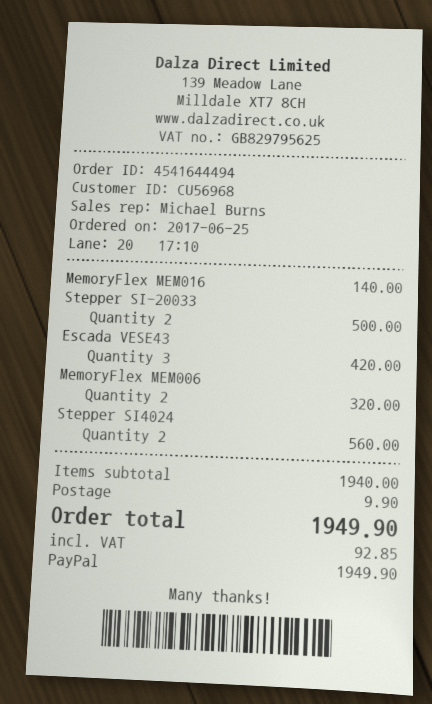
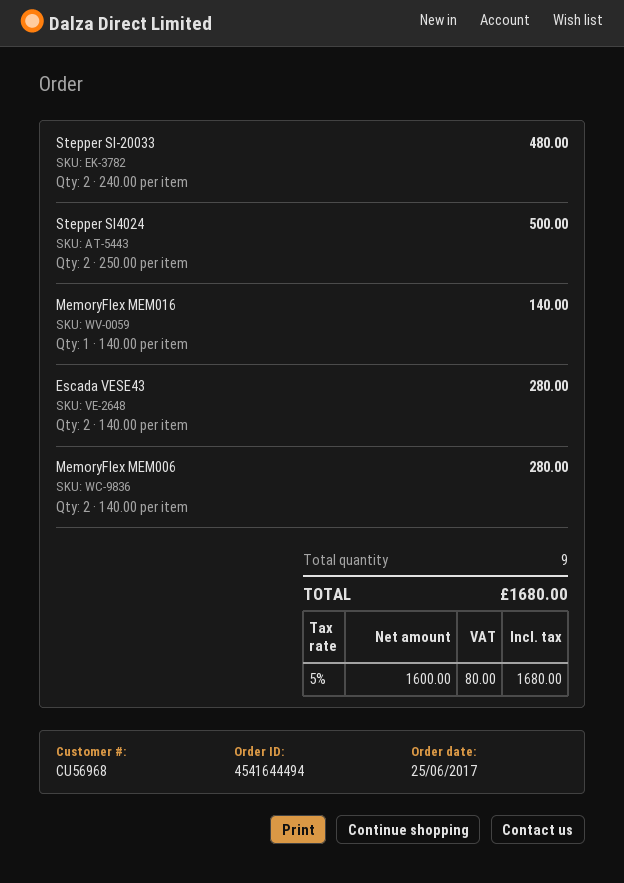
Stepper SI-20033: 2 for 500.00 -> 2 for 480.00
Escada VESE43: 3 for 420.00 -> 2 for 280.00
MemoryFlex MEM006: 2 for 320.00 -> 2 for 280.00
Stepper SI4024: 2 for 560.00 -> 2 for 500.00
shipping: 9.90 -> none
tax: 92.85 -> 80.00
total: 1949.90 -> 1680.00

